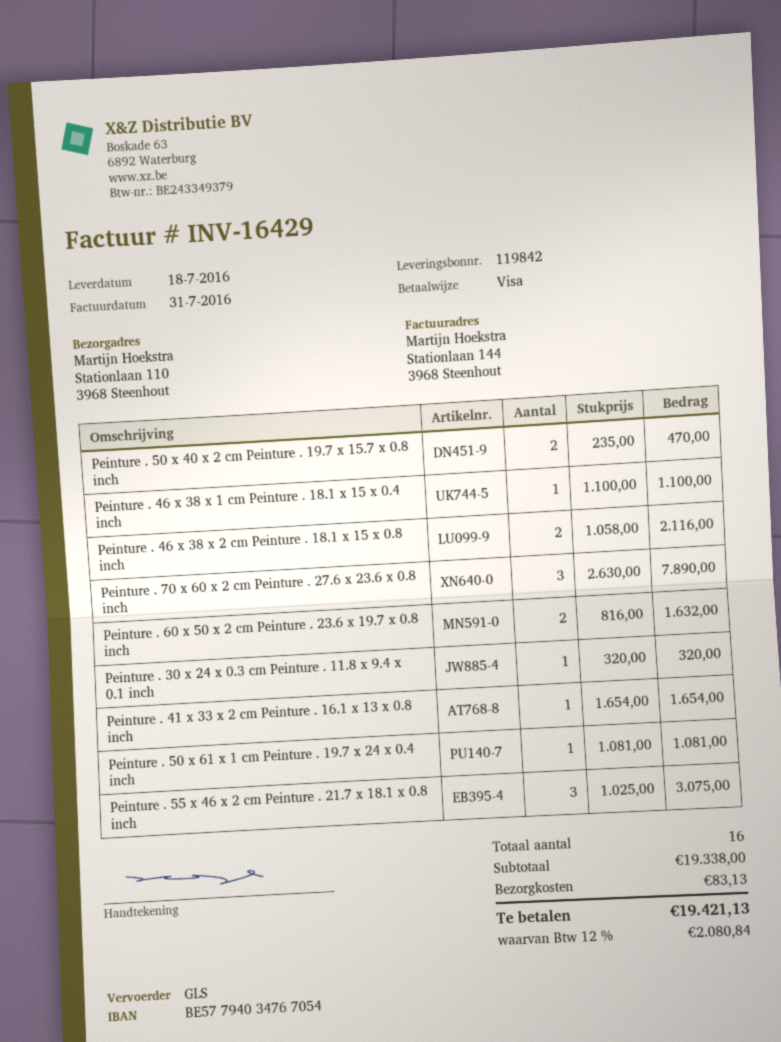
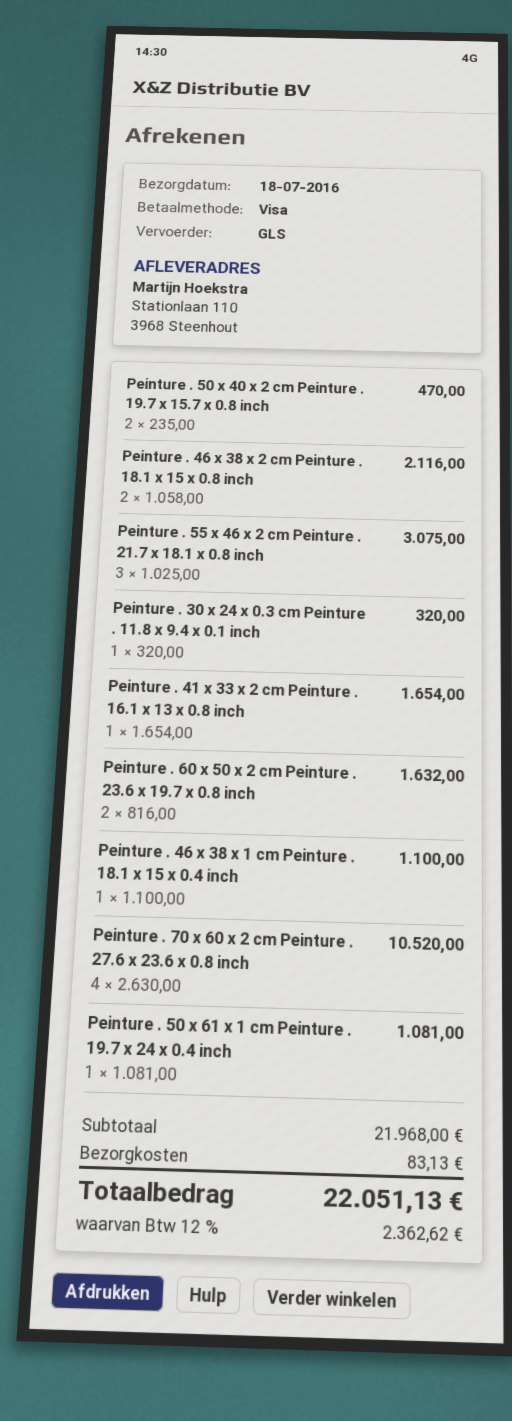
Peinture . 70 x 60 x 2 cm Peinture . 27.6 x 23.6 x 0.8 inch: 3 x 2630.00 = 7890.00 -> 4 x 2630.00 = 10520.00
subtotal: 19338.00 -> 21968.00
tax: 12% = 2080.84 -> 12% = 2362.62
total: 19421.13 -> 22051.13

